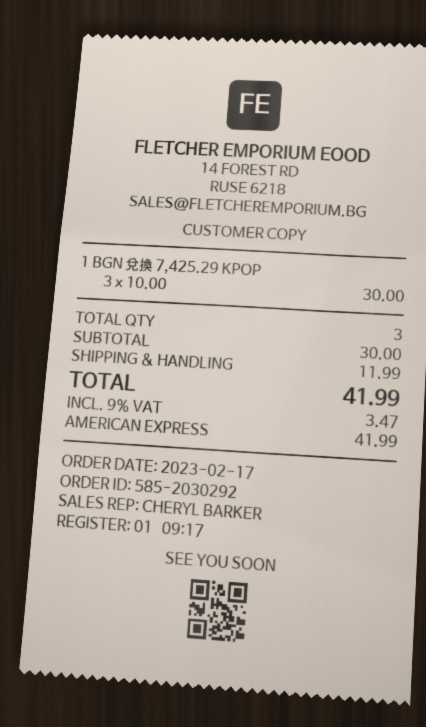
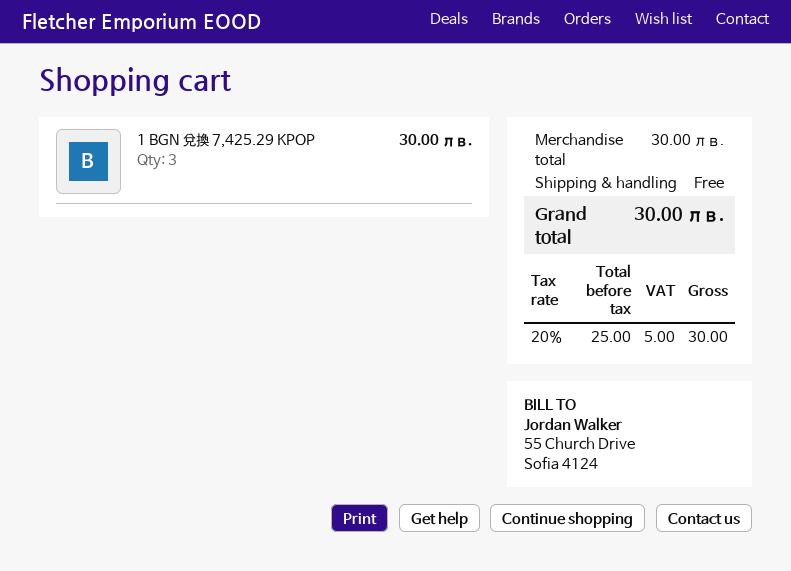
shipping: 11.99 -> 0.00
tax: 9% = 3.47 -> 20% = 5.00
total: 41.99 -> 30.00

